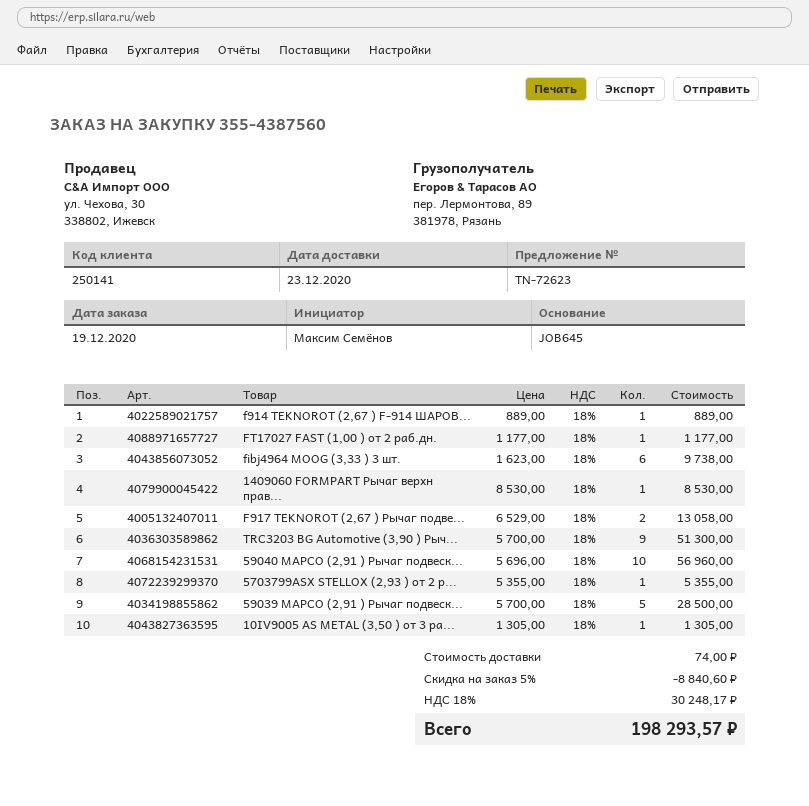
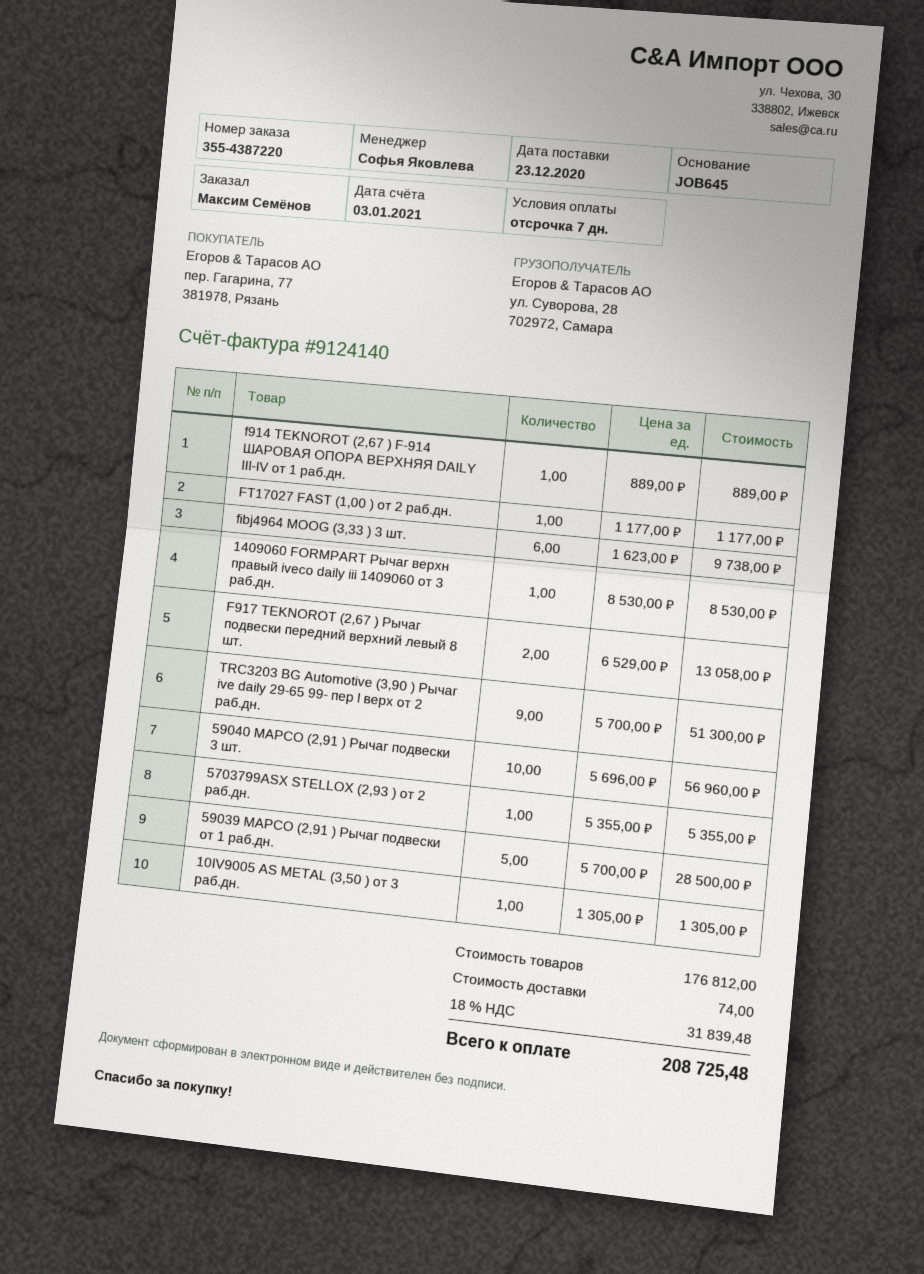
order number: 355-4387560 -> 355-4387220
ship to: пер. Лермонтова, 89, 381978, Рязань -> ул. Суворова, 28, 702972, Самара
discount: 5% = 8840.60 -> none
tax: 18% = 30248.17 -> 18% = 31839.48
total: 198293.57 -> 208725.48

